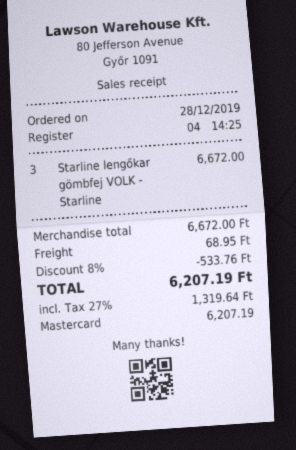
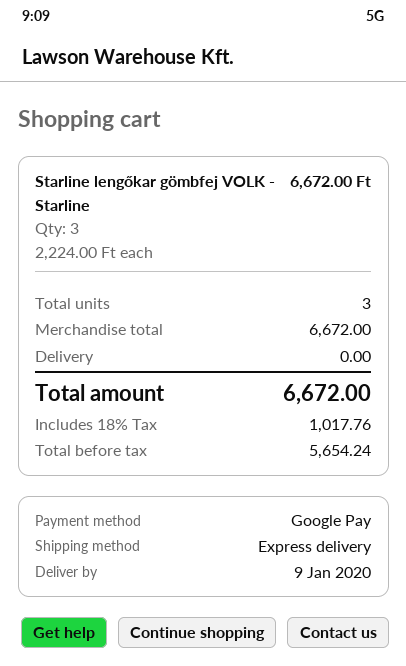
payment method: Mastercard -> Google Pay
discount: 8% = 533.76 -> none
shipping: 68.95 -> 0.00
tax: 27% = 1319.64 -> 18% = 1017.76
total: 6207.19 -> 6672.00

